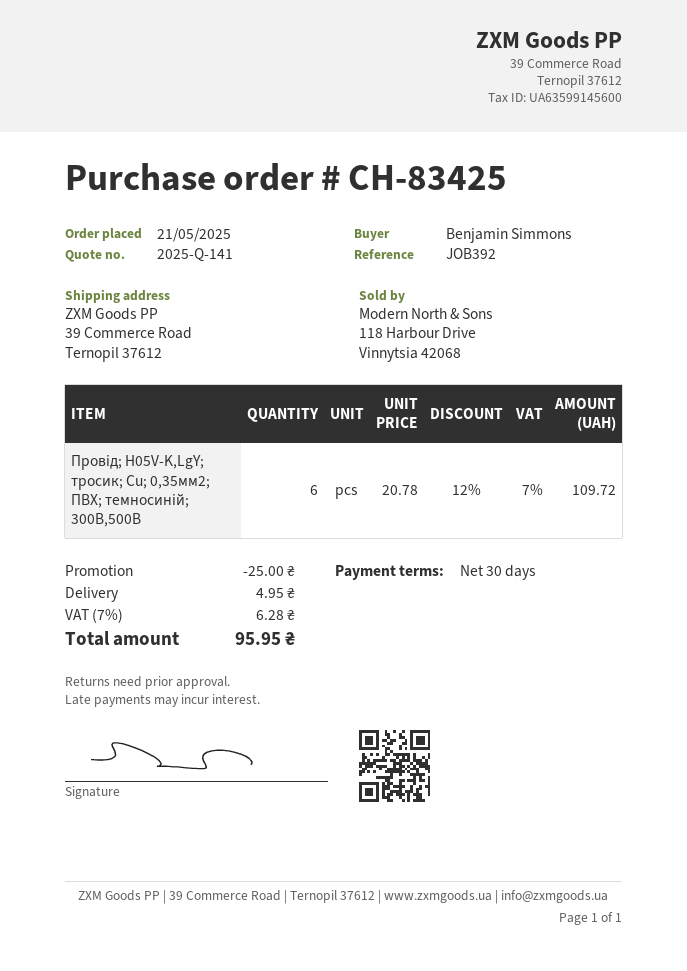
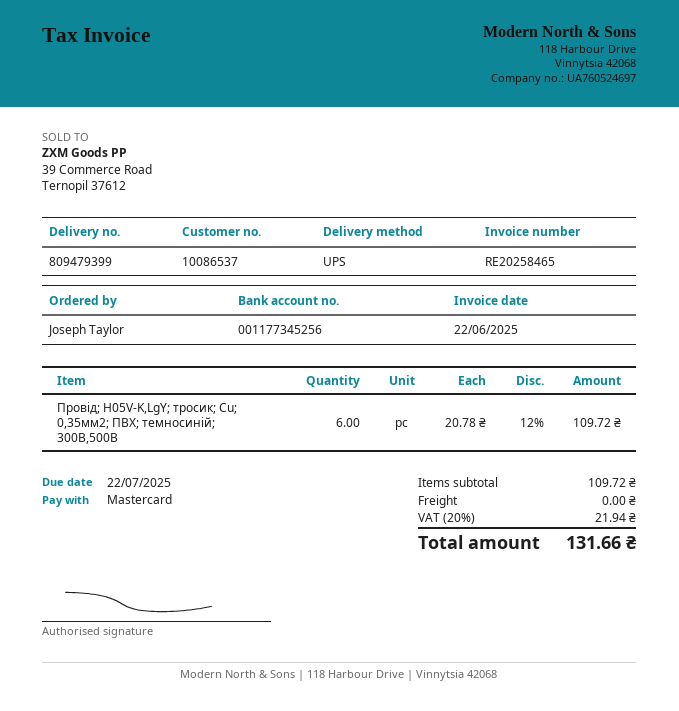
ordered by: Benjamin Simmons -> Joseph Taylor
discount: 25.00 -> none
shipping: 4.95 -> 0.00
tax: 7% = 6.28 -> 20% = 21.94
total: 95.95 -> 131.66

